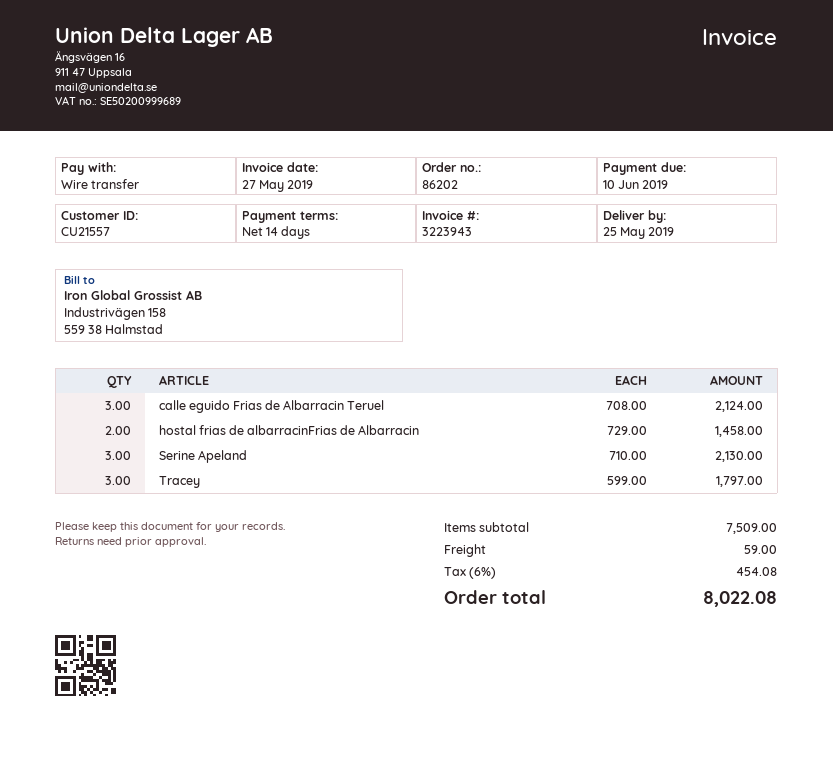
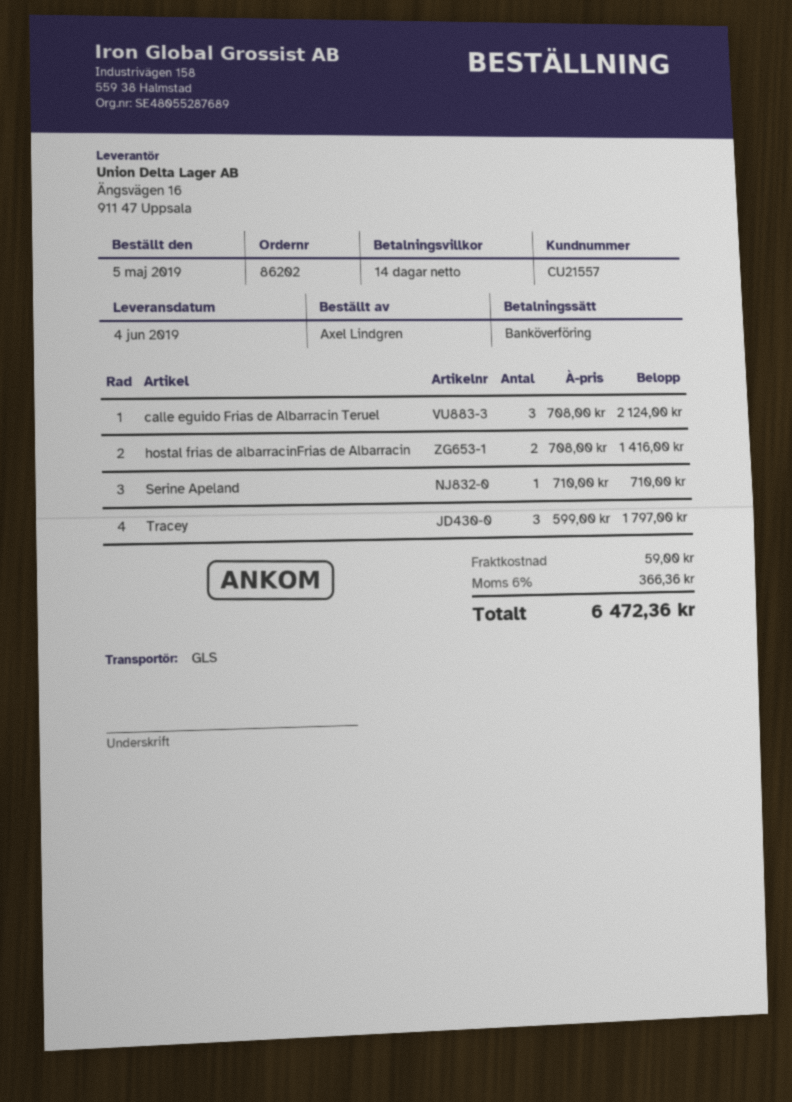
delivery date: 2019-05-25 -> 2019-06-04
hostal frias de albarracinFrias de Albarracin: 2 x 729.00 = 1458.00 -> 2 x 708.00 = 1416.00
Serine Apeland: 3 x 710.00 = 2130.00 -> 1 x 710.00 = 710.00
tax: 6% = 454.08 -> 6% = 366.36
total: 8022.08 -> 6472.36

